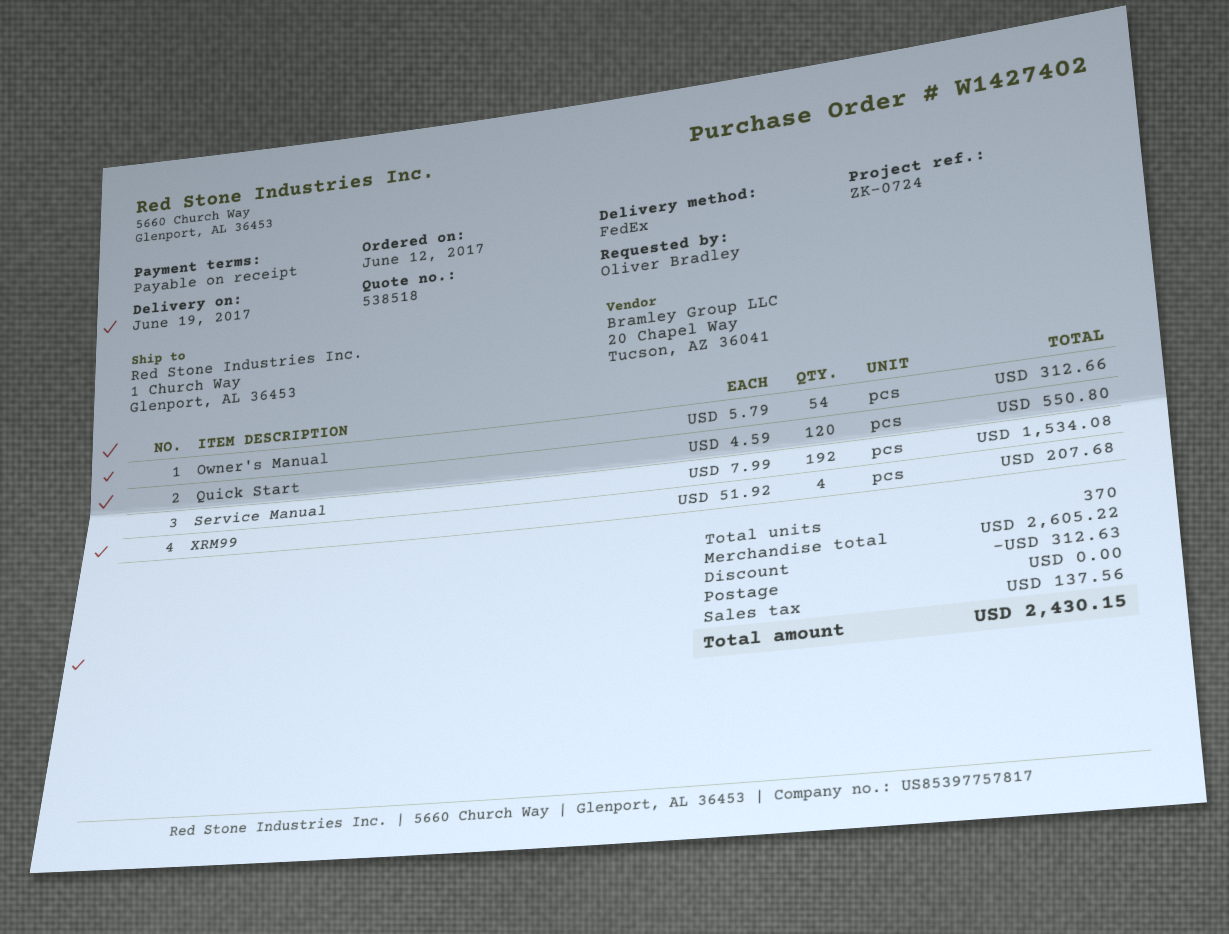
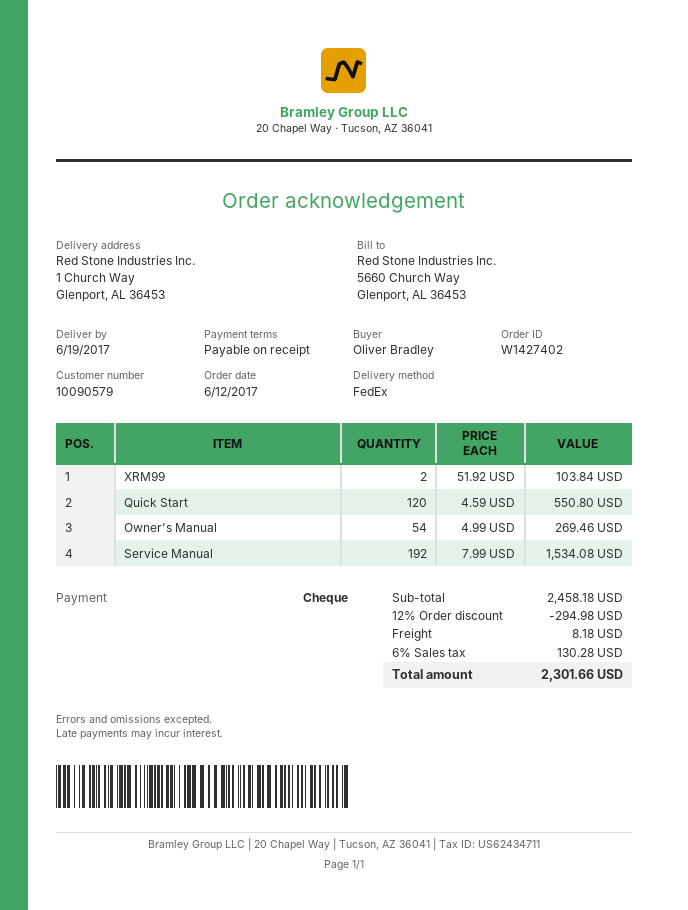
Owner's Manual: 54 x 5.79 = 312.66 -> 54 x 4.99 = 269.46
XRM99: 4 x 51.92 = 207.68 -> 2 x 51.92 = 103.84
subtotal: 2605.22 -> 2458.18
discount: 312.63 -> 294.98
shipping: 0.00 -> 8.18
tax: 137.56 -> 130.28
total: 2430.15 -> 2301.66

